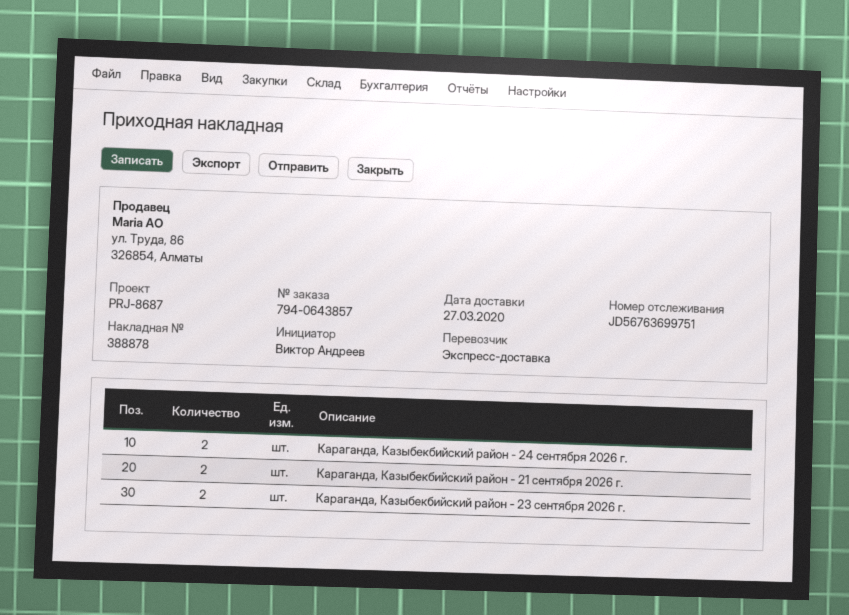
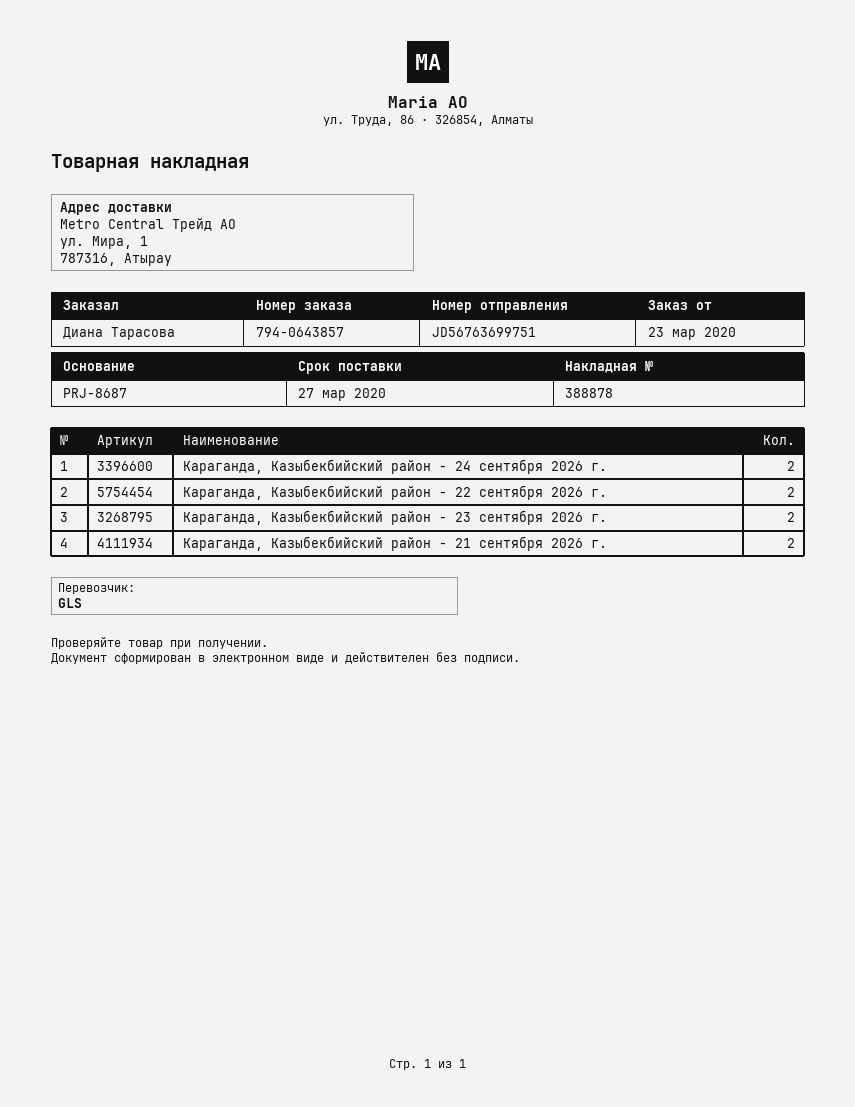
ordered by: Виктор Андреев -> Диана Тарасова
shipping method: express -> GLS
Караганда, Казыбекбийский район - 22 сентября 2026 г.: none -> 2

